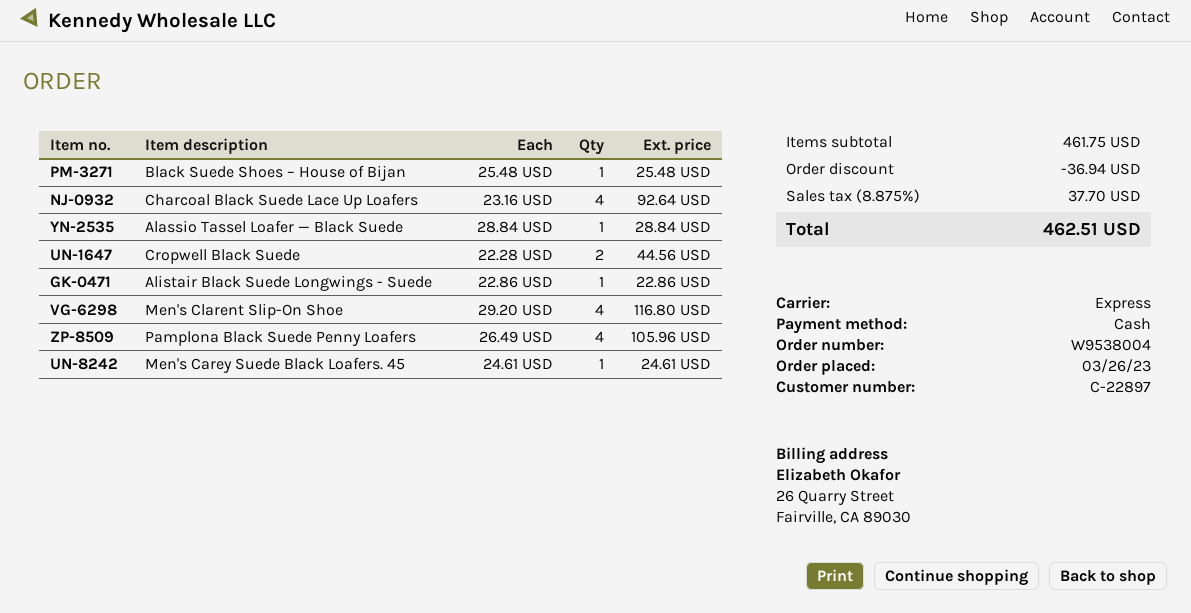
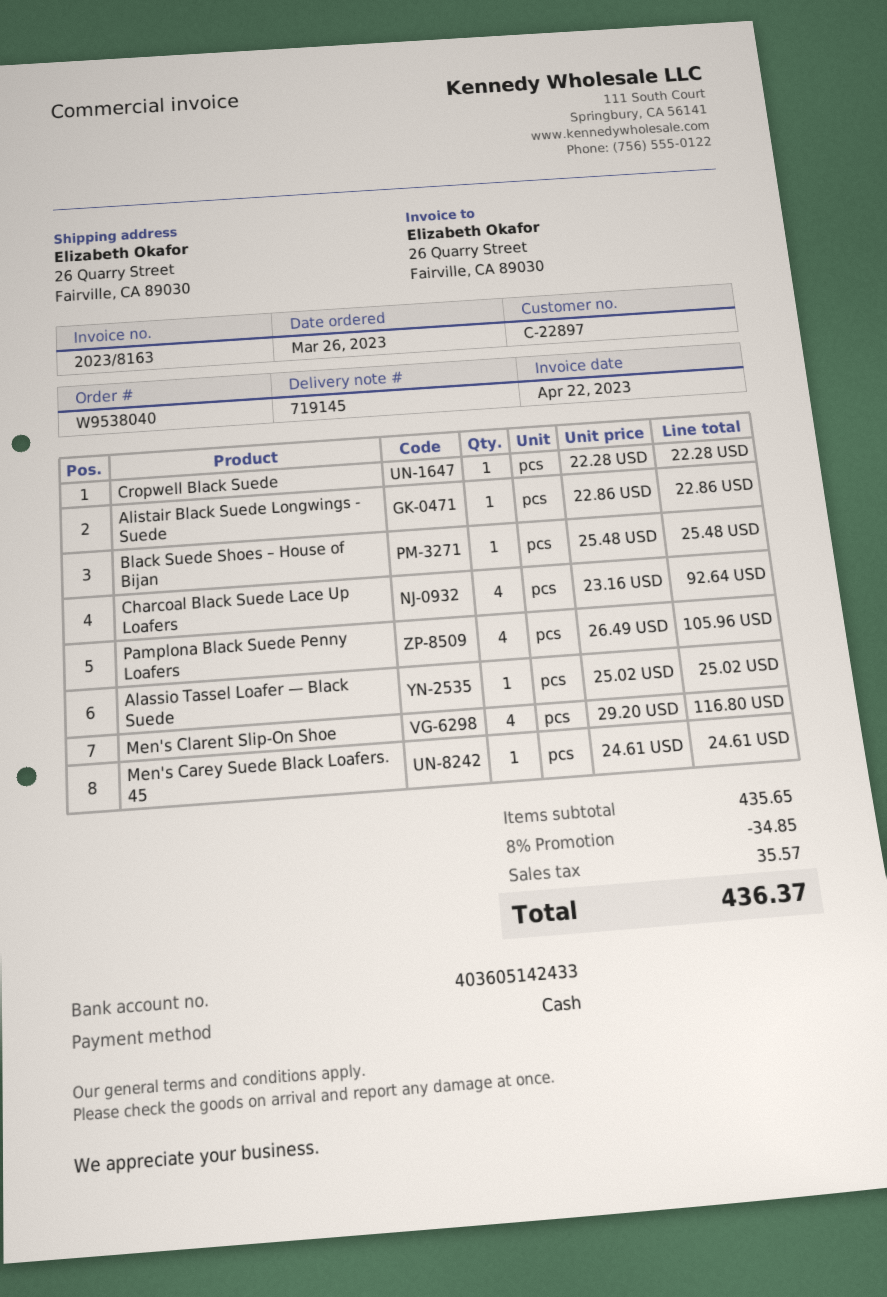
order number: W9538004 -> W9538040
Alassio Tassel Loafer — Black Suede: 1 x 28.84 = 28.84 -> 1 x 25.02 = 25.02
Cropwell Black Suede: 2 x 22.28 = 44.56 -> 1 x 22.28 = 22.28
subtotal: 461.75 -> 435.65
discount: 36.94 -> 34.85
tax: 37.70 -> 35.57
total: 462.51 -> 436.37

